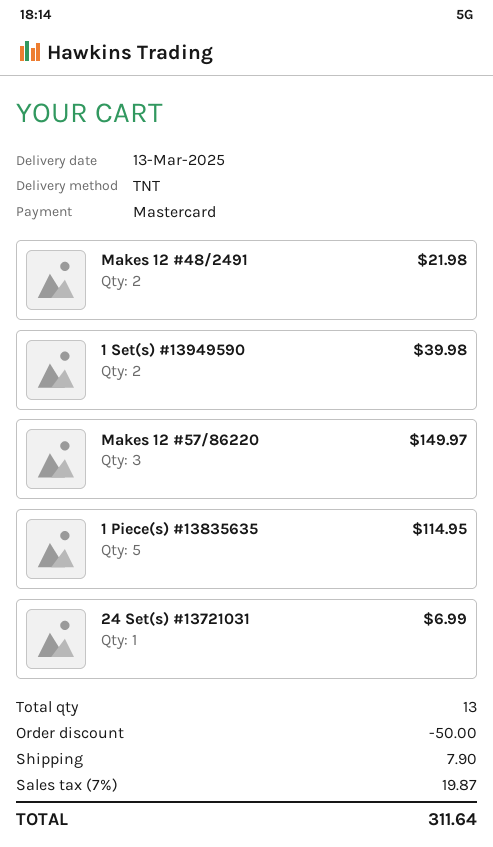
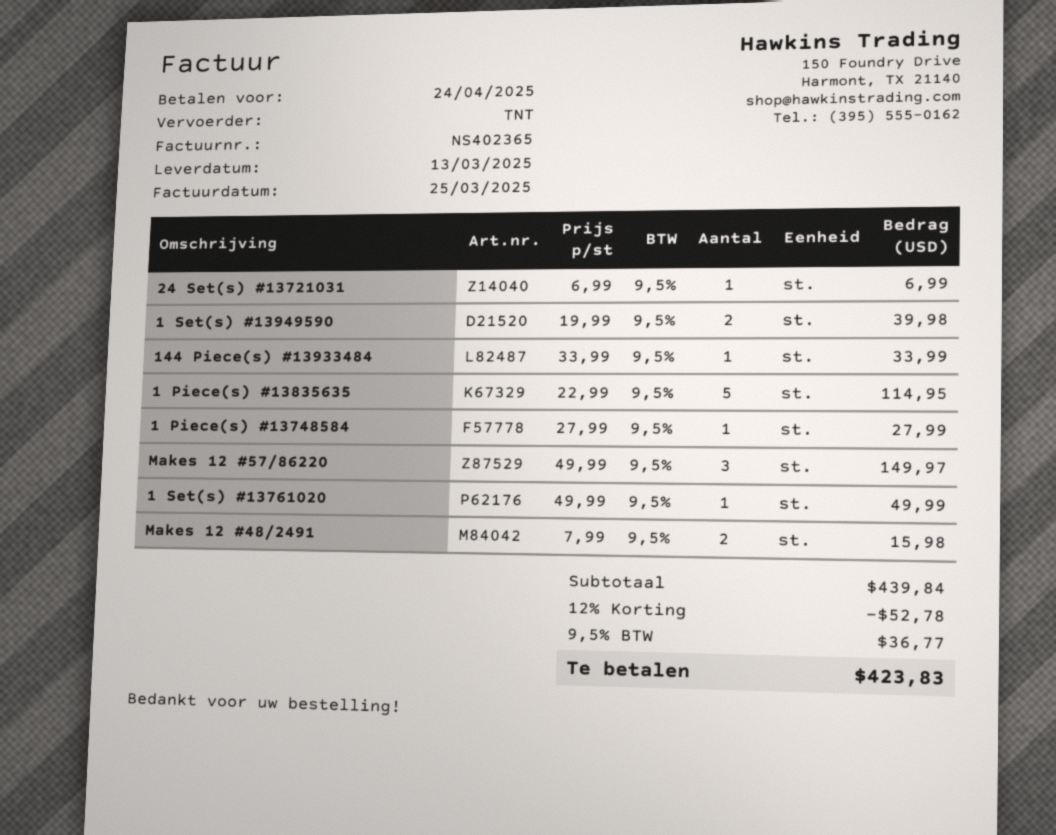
Makes 12 #48/2491: 2 for 21.98 -> 2 for 15.98
144 Piece(s) #13933484: none -> 1 for 33.99
1 Piece(s) #13748584: none -> 1 for 27.99
1 Set(s) #13761020: none -> 1 for 49.99
discount: 50.00 -> 52.78
shipping: 7.90 -> none
tax: 7% = 19.87 -> 9.5% = 36.77
total: 311.64 -> 423.83

